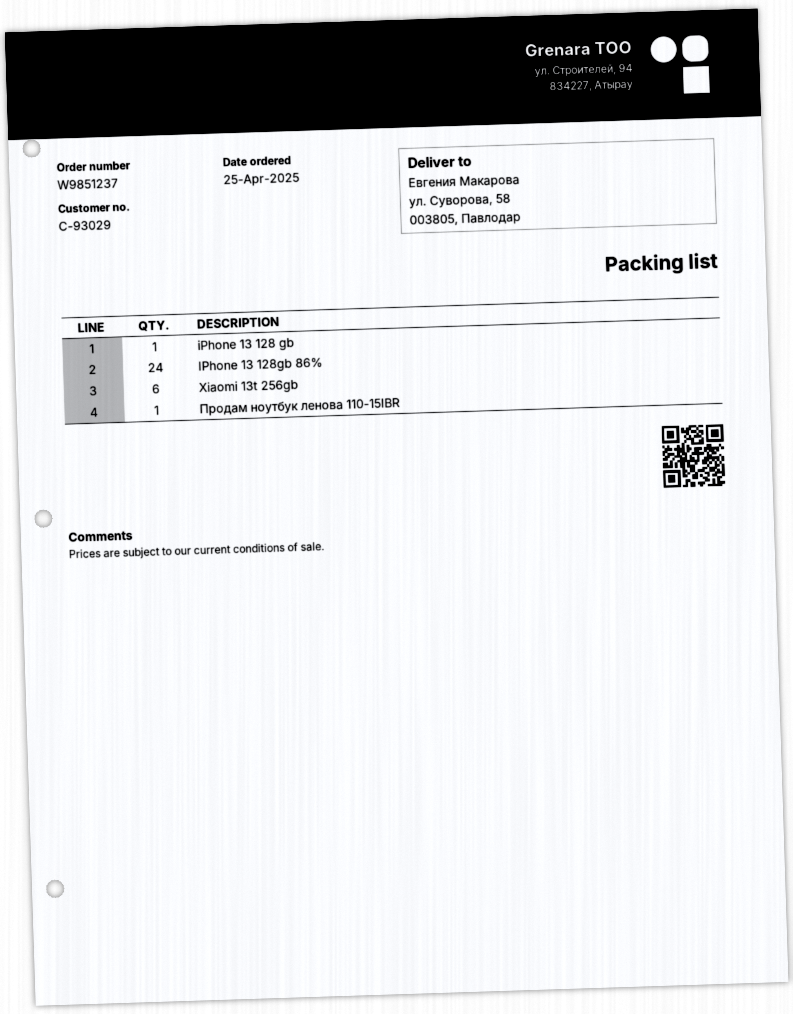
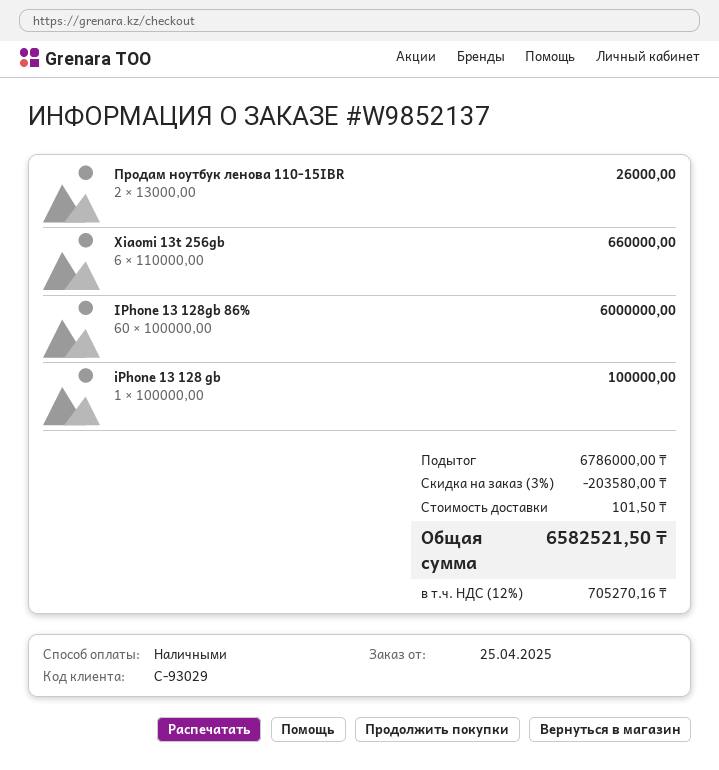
order number: W9851237 -> W9852137
IPhone 13 128gb 86%: 24 -> 60
Продам ноутбук ленова 110-15IBR: 1 -> 2

